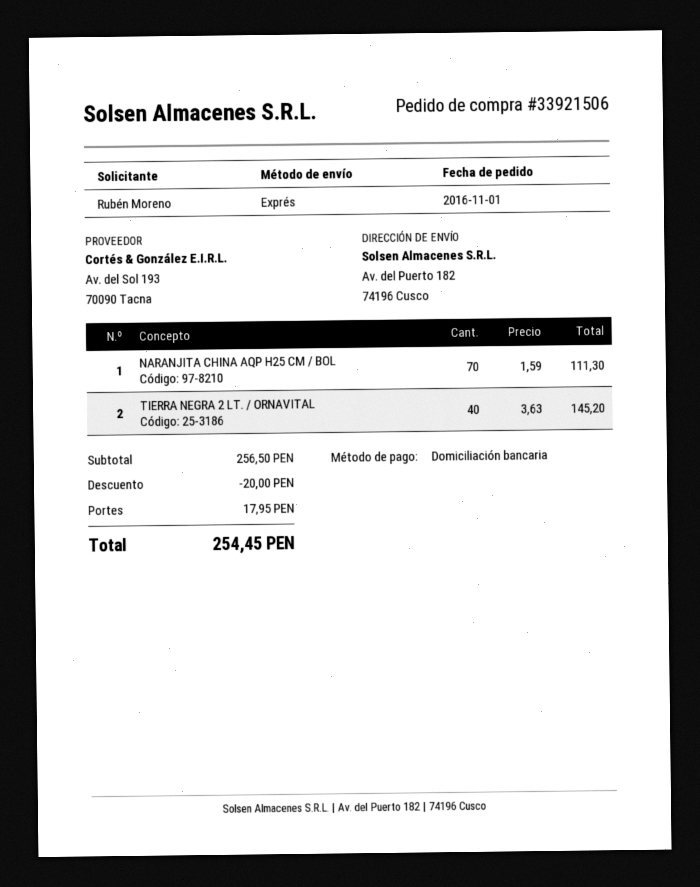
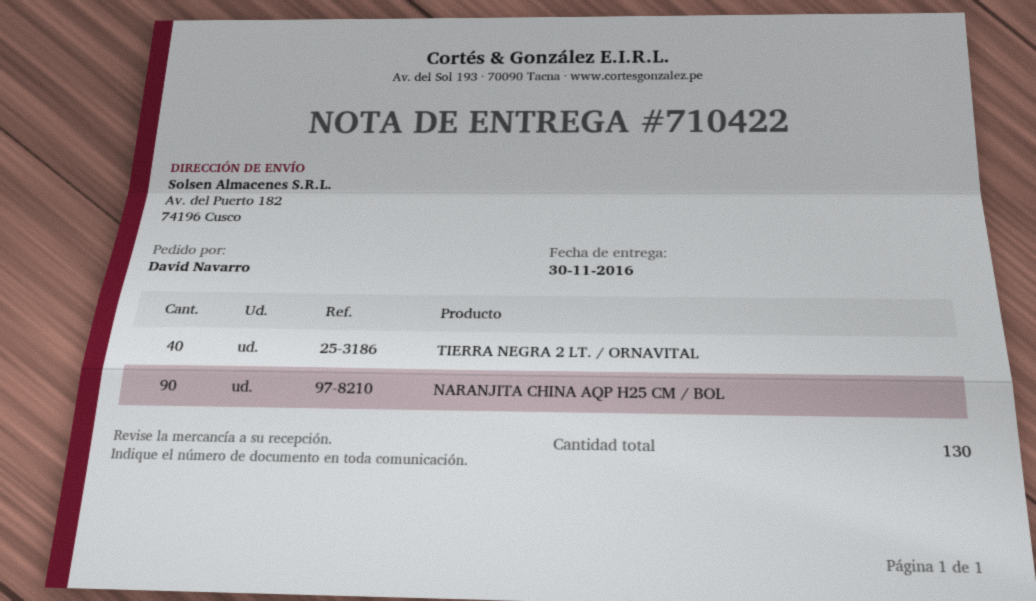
ordered by: Rubén Moreno -> David Navarro
NARANJITA CHINA AQP H25 CM / BOL: 70 -> 90

